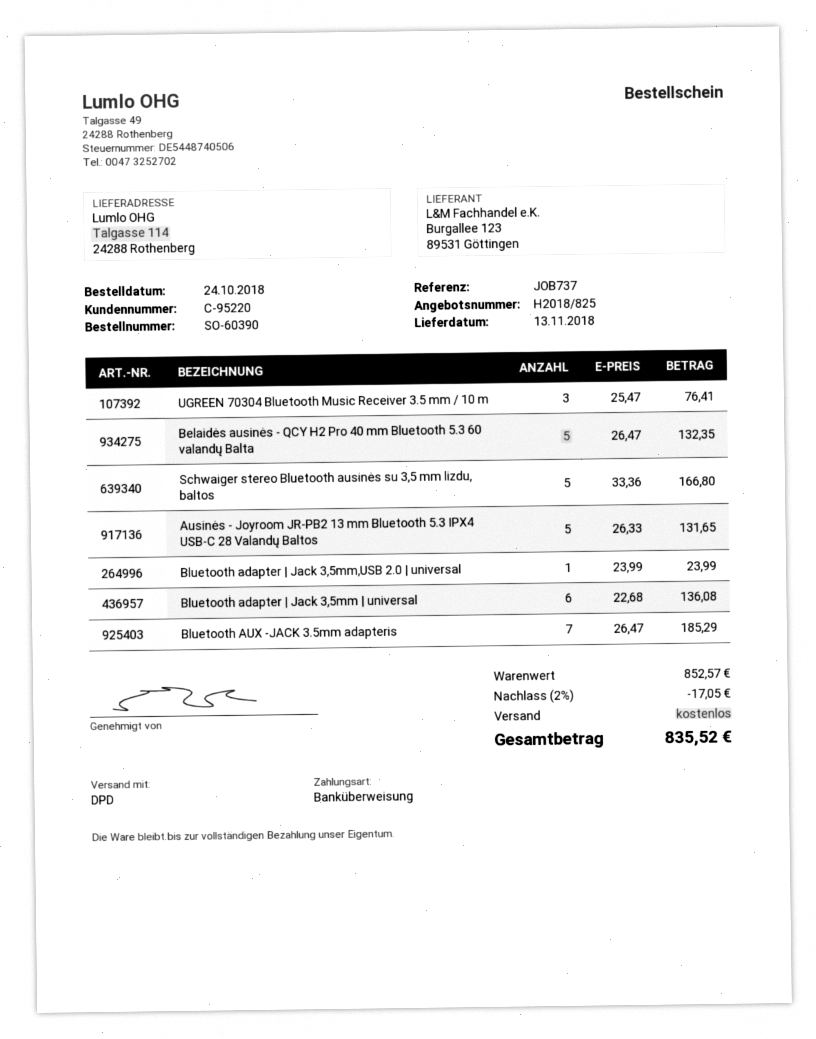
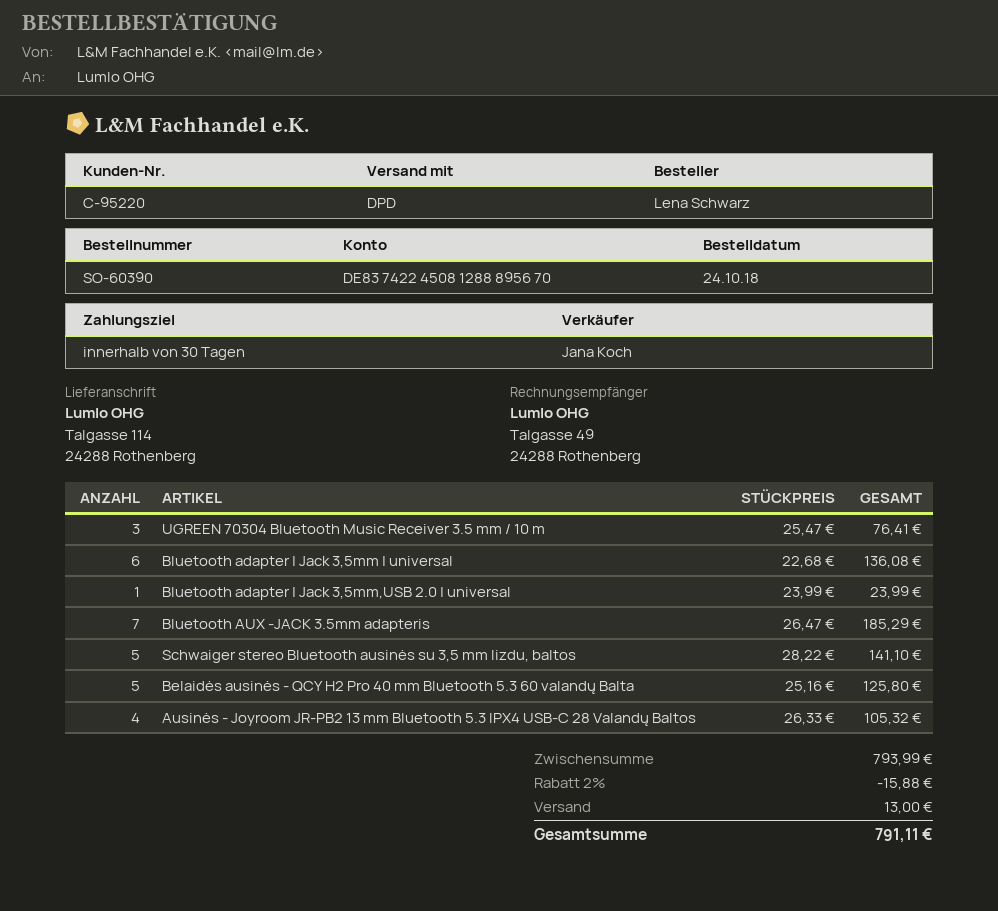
Belaidės ausinės - QCY H2 Pro 40 mm Bluetooth 5.3 60 valandų Balta: 5 x 26.47 = 132.35 -> 5 x 25.16 = 125.80
Schwaiger stereo Bluetooth ausinės su 3,5 mm lizdu, baltos: 5 x 33.36 = 166.80 -> 5 x 28.22 = 141.10
Ausinės - Joyroom JR-PB2 13 mm Bluetooth 5.3 IPX4 USB-C 28 Valandų Baltos: 5 x 26.33 = 131.65 -> 4 x 26.33 = 105.32
subtotal: 852.57 -> 793.99
discount: 2% = 17.05 -> 2% = 15.88
shipping: 0.00 -> 13.00
total: 835.52 -> 791.11

